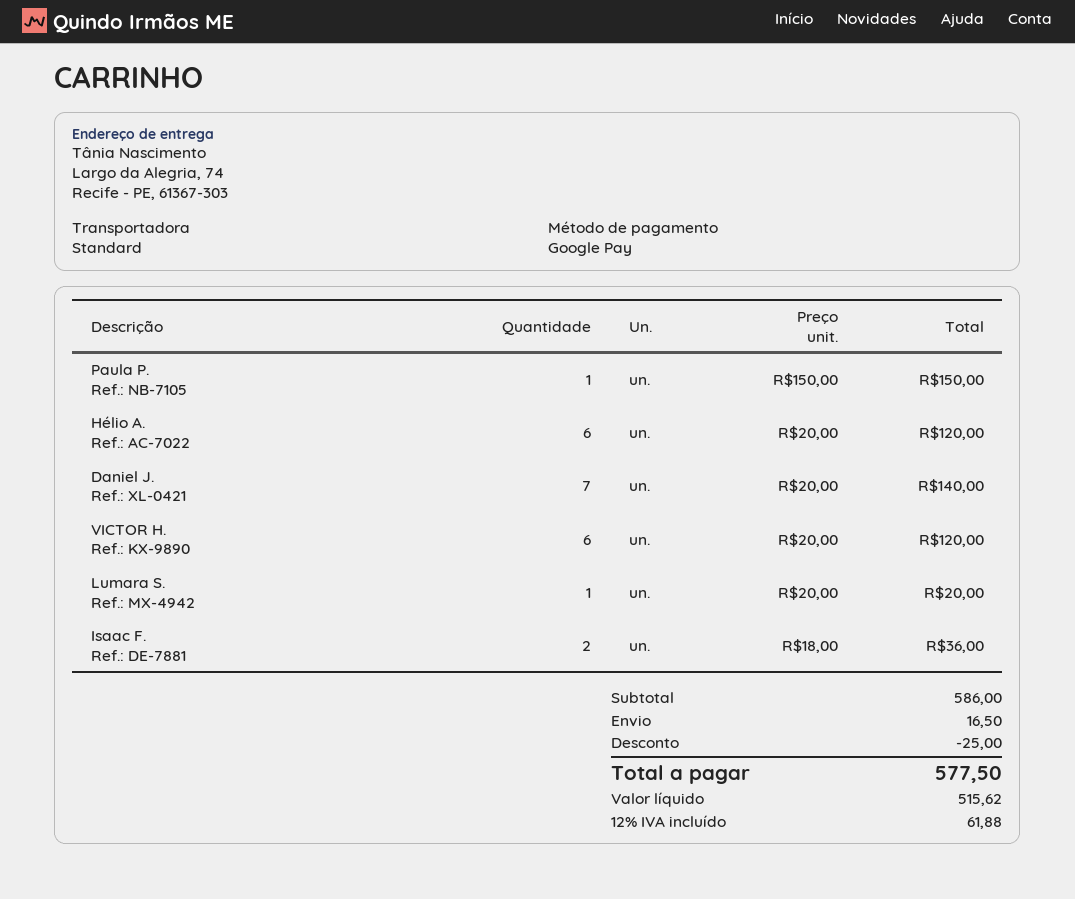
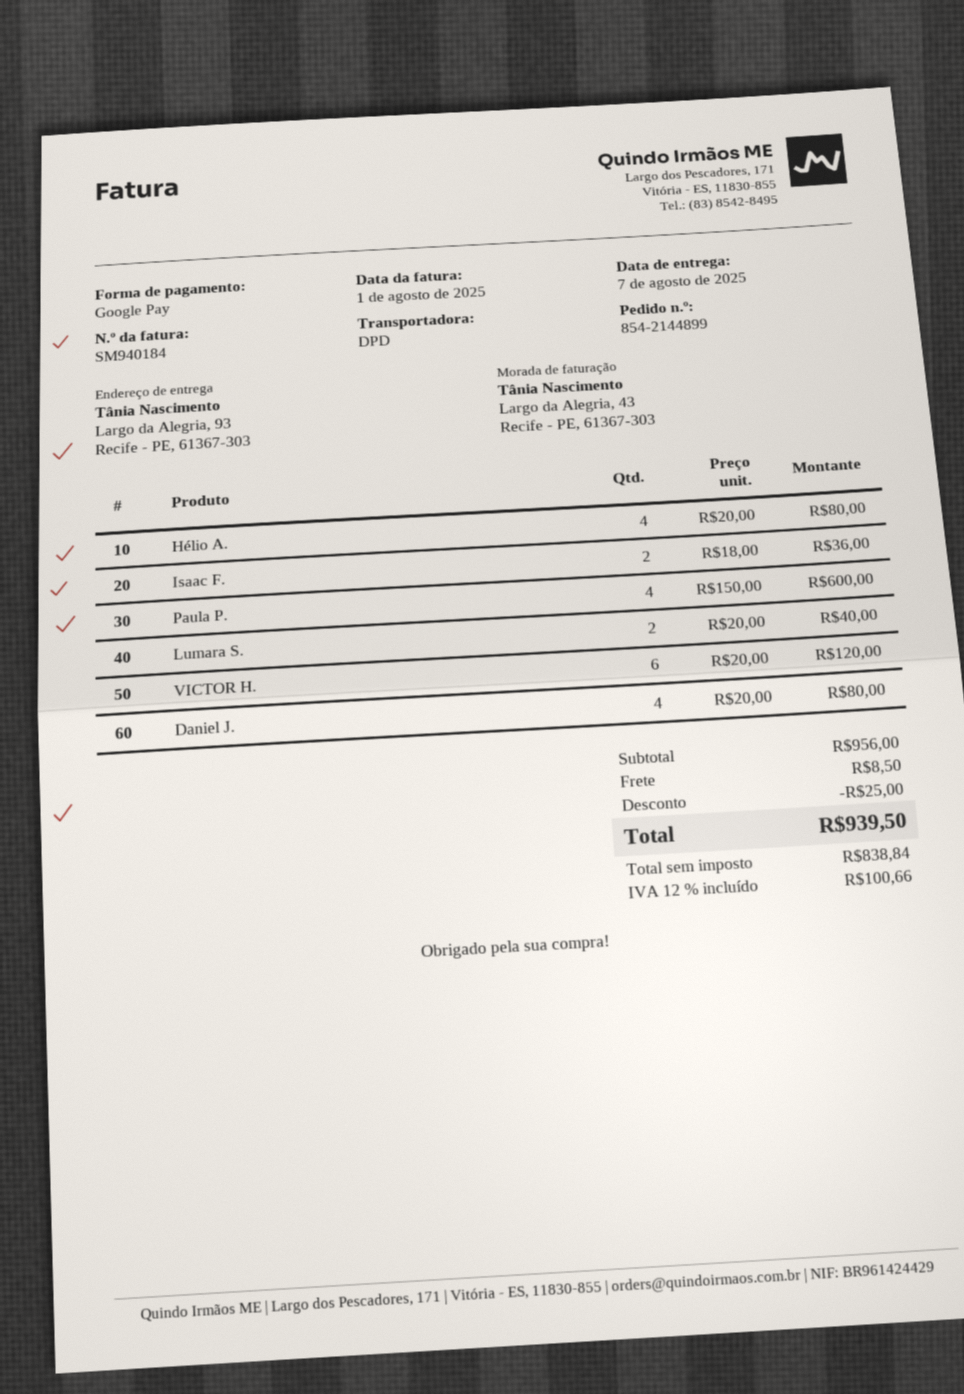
shipping method: standard -> DPD
ship to: Largo da Alegria, 74, Recife - PE, 61367-303 -> Largo da Alegria, 93, Recife - PE, 61367-303
Paula P.: 1 x 150.00 = 150.00 -> 4 x 150.00 = 600.00
Hélio A.: 6 x 20.00 = 120.00 -> 4 x 20.00 = 80.00
Daniel J.: 7 x 20.00 = 140.00 -> 4 x 20.00 = 80.00
Lumara S.: 1 x 20.00 = 20.00 -> 2 x 20.00 = 40.00
subtotal: 586.00 -> 956.00
shipping: 16.50 -> 8.50
net: 515.62 -> 838.84
tax: 12% = 61.88 -> 12% = 100.66
total: 577.50 -> 939.50

